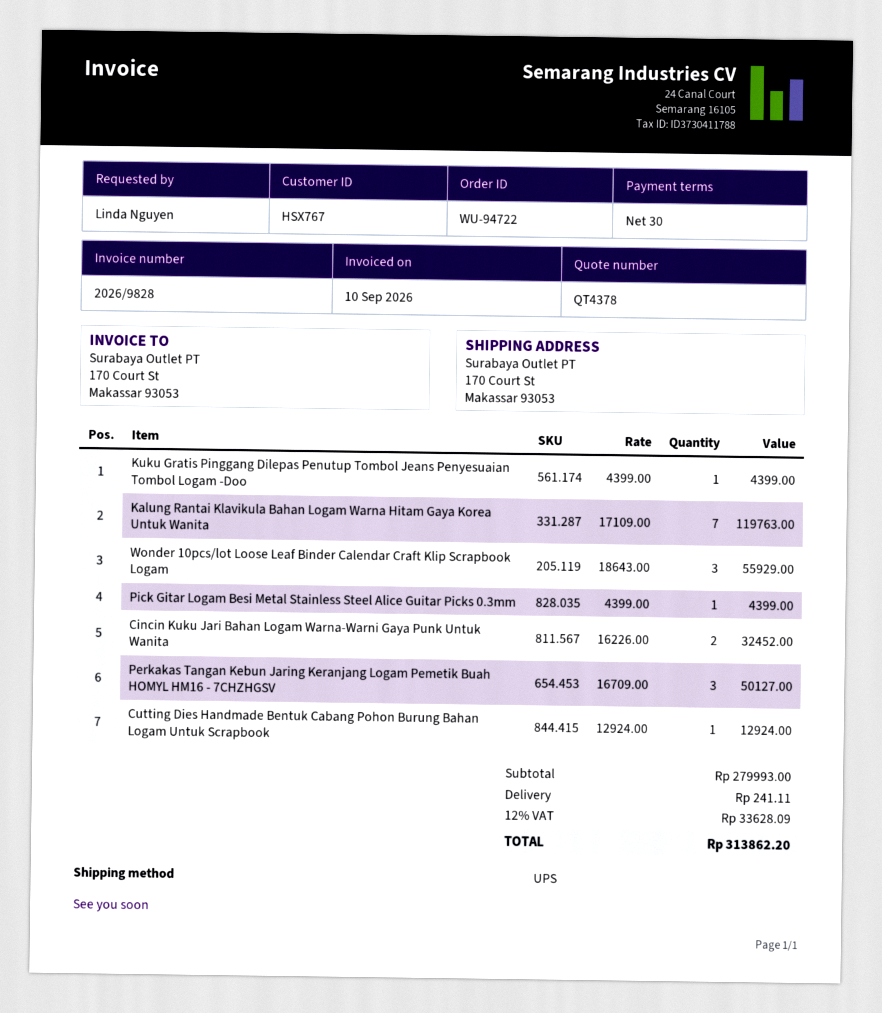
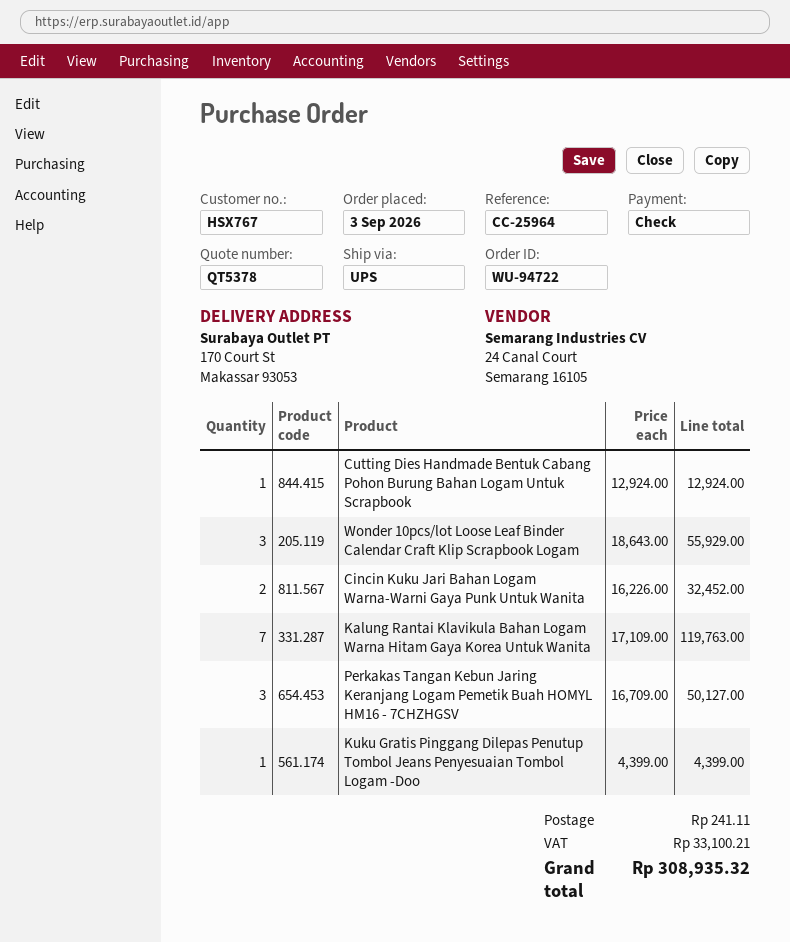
quote number: QT4378 -> QT5378
Pick Gitar Logam Besi Metal Stainless Steel Alice Guitar Picks 0.3mm: 1 x 4399.00 = 4399.00 -> none
tax: 33628.09 -> 33100.21
total: 313862.20 -> 308935.32

